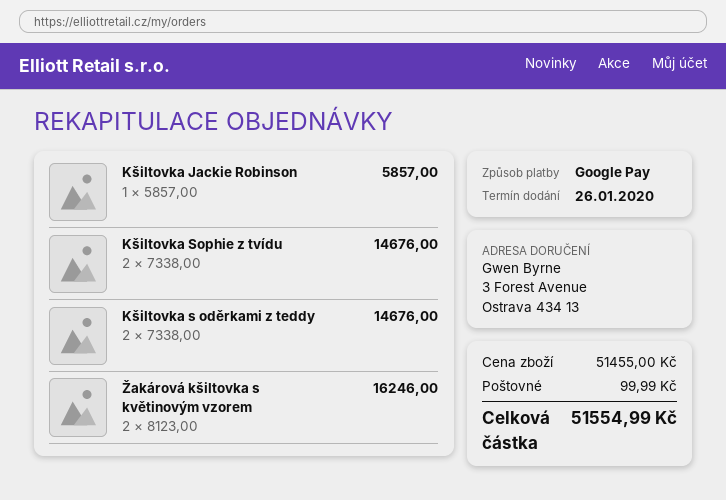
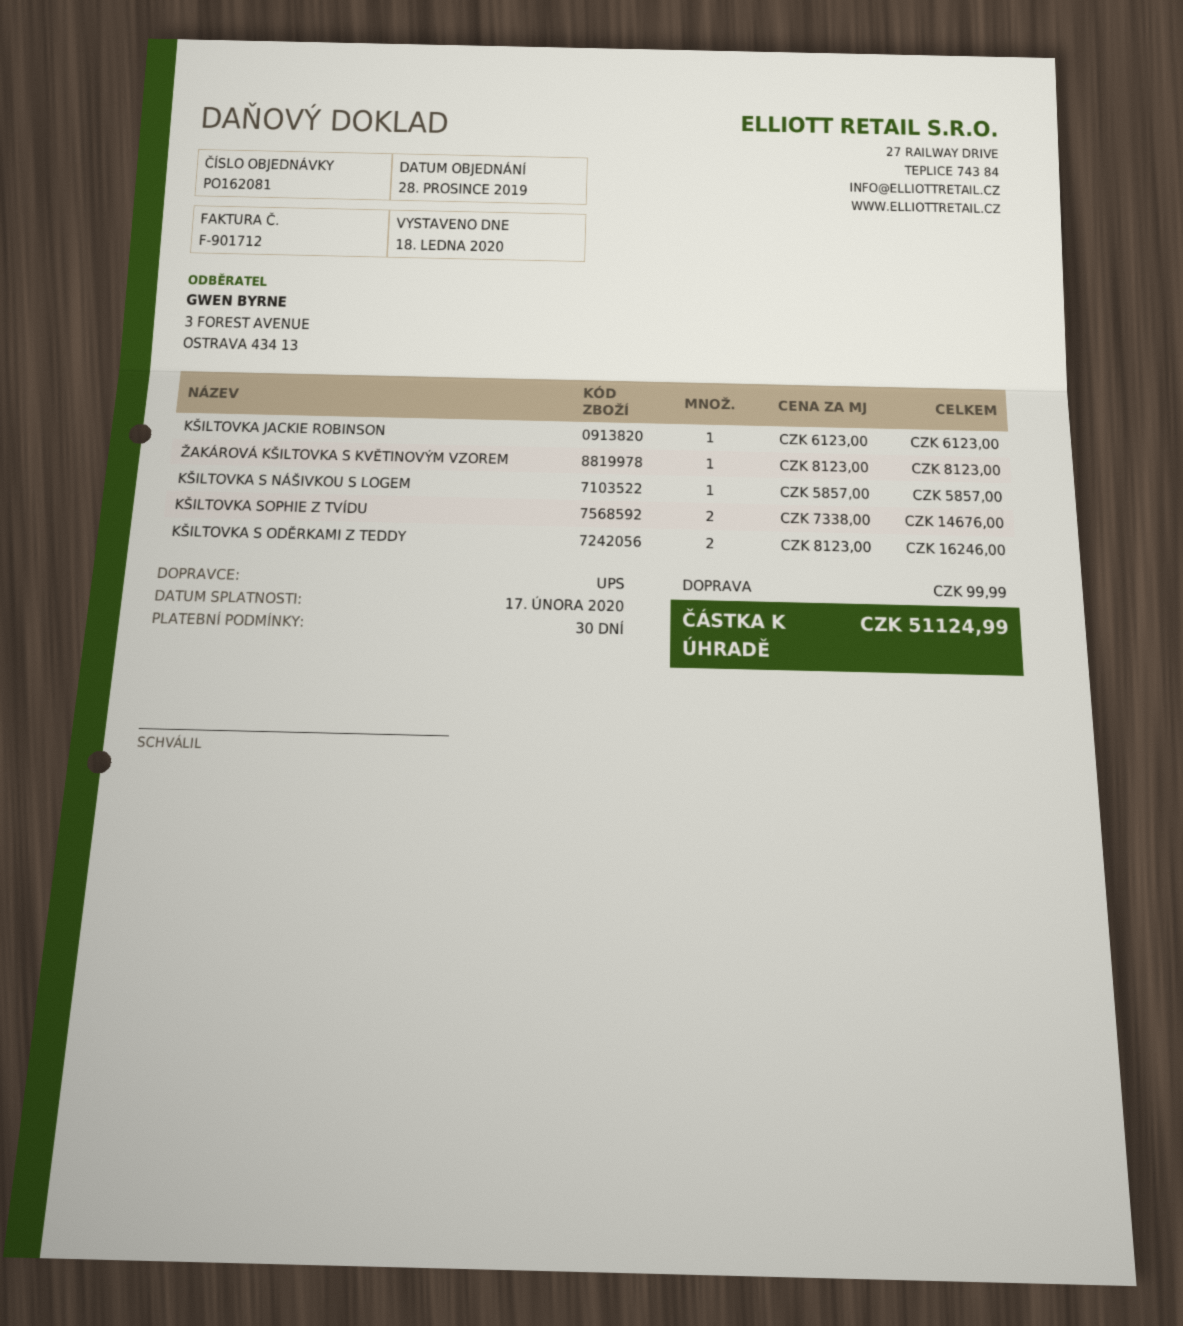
Kšiltovka Jackie Robinson: 1 x 5857.00 = 5857.00 -> 1 x 6123.00 = 6123.00
Kšiltovka s oděrkami z teddy: 2 x 7338.00 = 14676.00 -> 2 x 8123.00 = 16246.00
Žakárová kšiltovka s květinovým vzorem: 2 x 8123.00 = 16246.00 -> 1 x 8123.00 = 8123.00
KŠILTOVKA S NÁŠIVKOU S LOGEM: none -> 1 x 5857.00 = 5857.00
total: 51554.99 -> 51124.99

